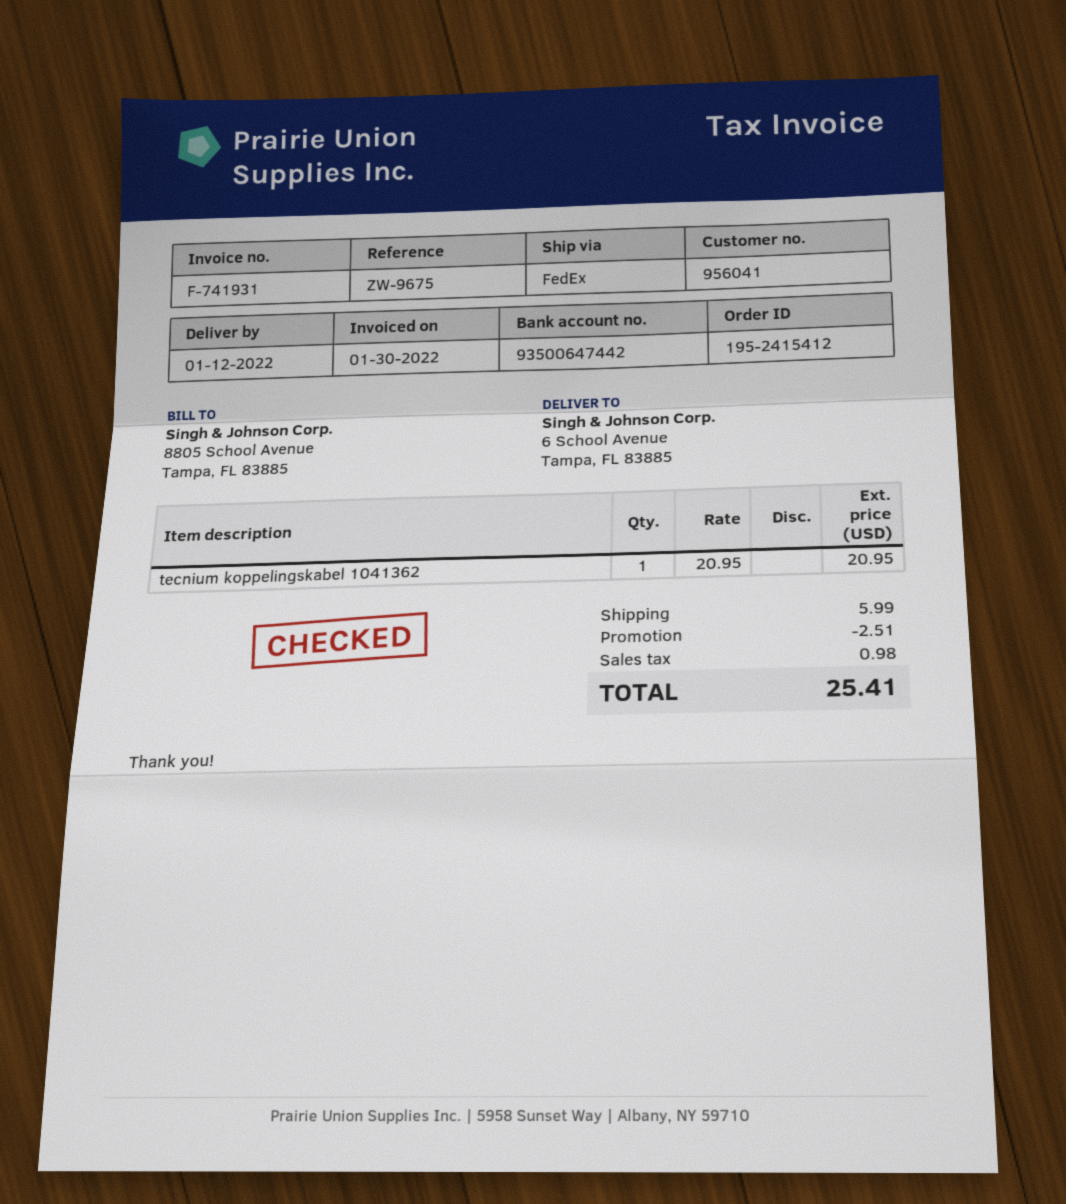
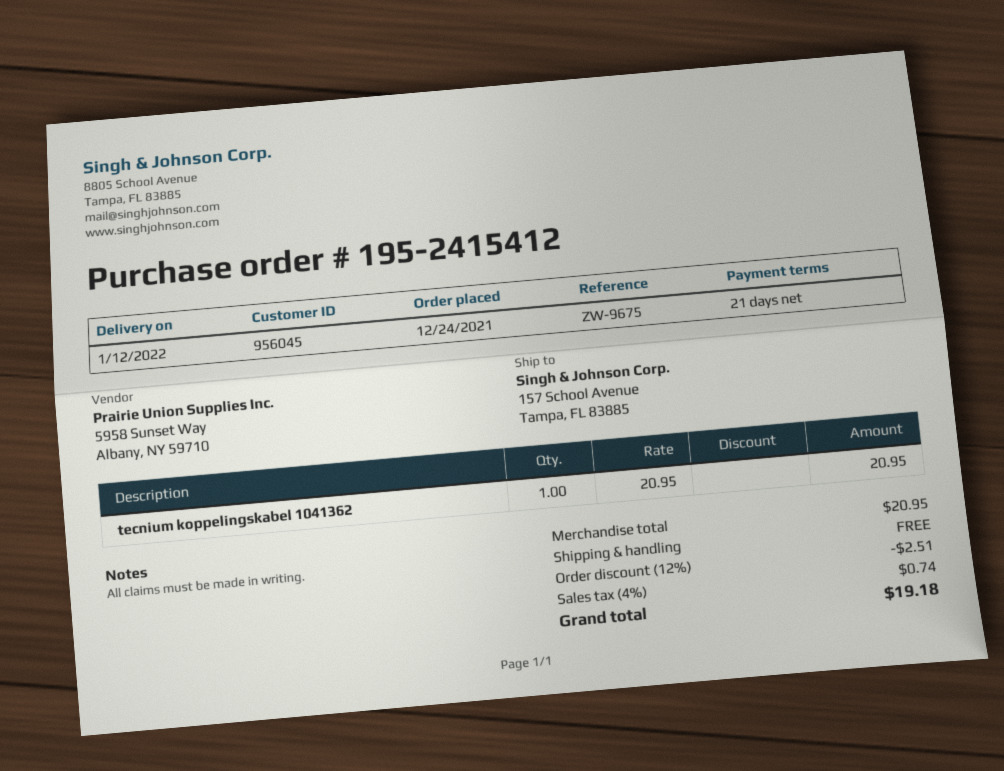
customer number: 956041 -> 956045
ship to: 6 School Avenue, Tampa, FL 83885 -> 157 School Avenue, Tampa, FL 83885
shipping: 5.99 -> 0.00
tax: 0.98 -> 0.74
total: 25.41 -> 19.18

